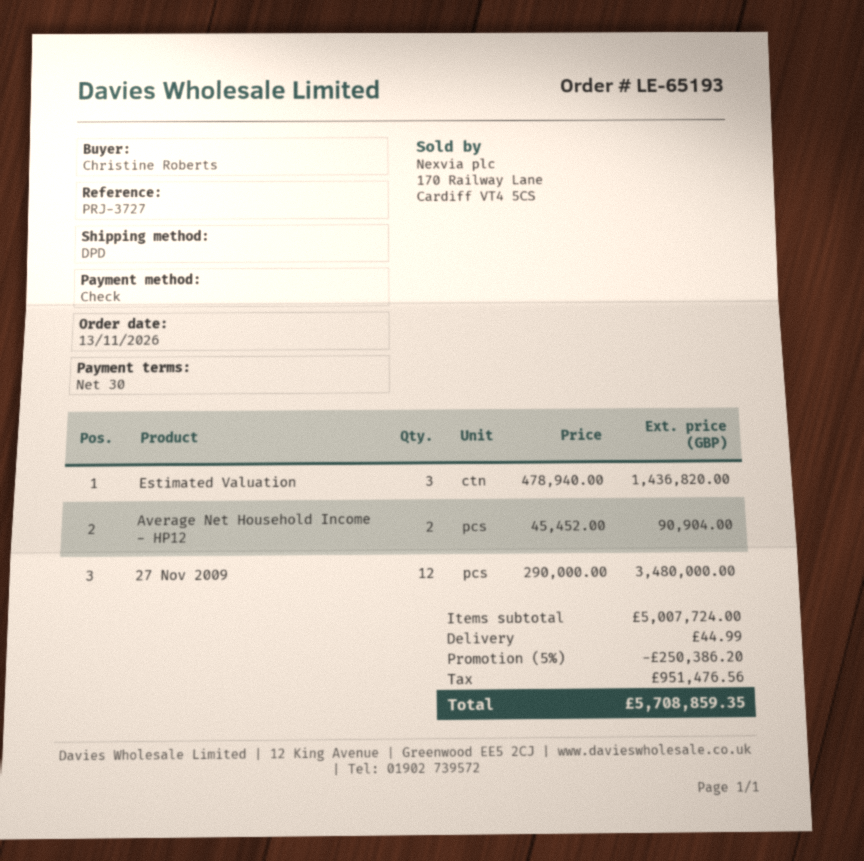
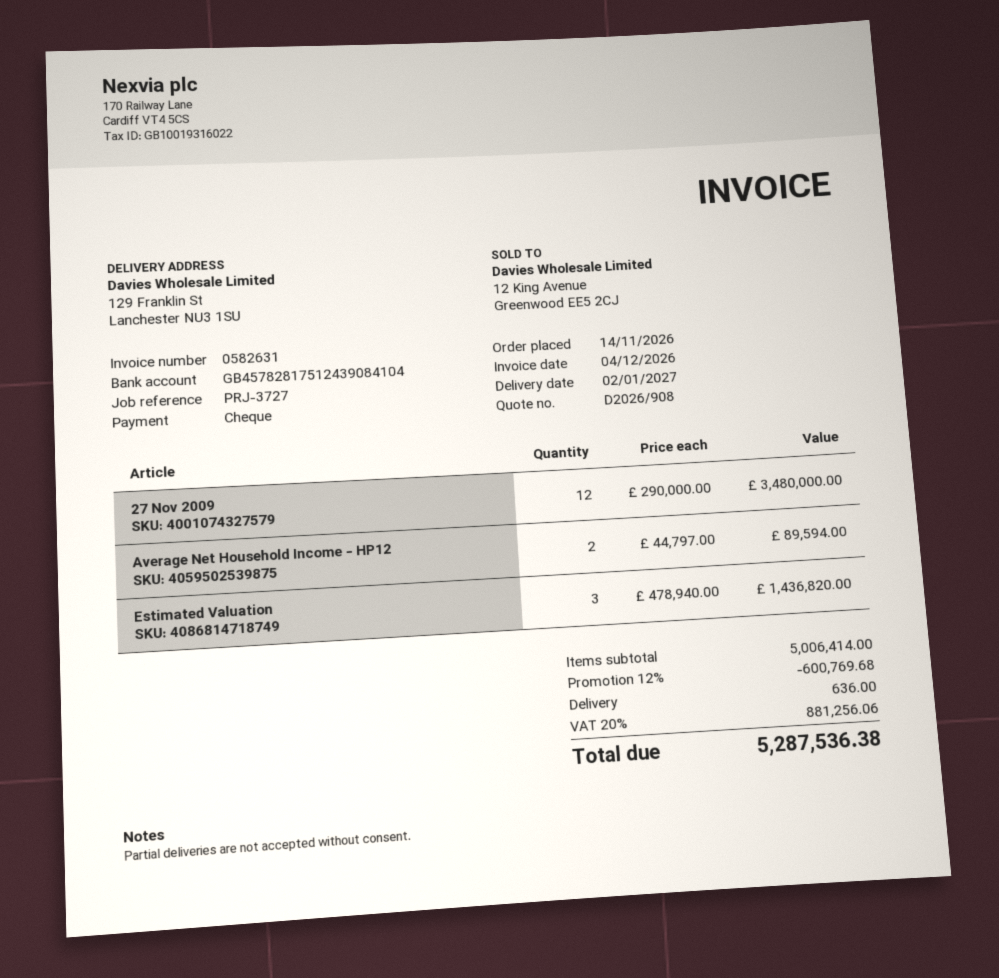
order date: 2026-11-13 -> 2026-11-14
Average Net Household Income - HP12: 2 x 45452.00 = 90904.00 -> 2 x 44797.00 = 89594.00
subtotal: 5007724.00 -> 5006414.00
discount: 5% = 250386.20 -> 12% = 600769.68
shipping: 44.99 -> 636.00
tax: 951476.56 -> 881256.06
total: 5708859.35 -> 5287536.38

